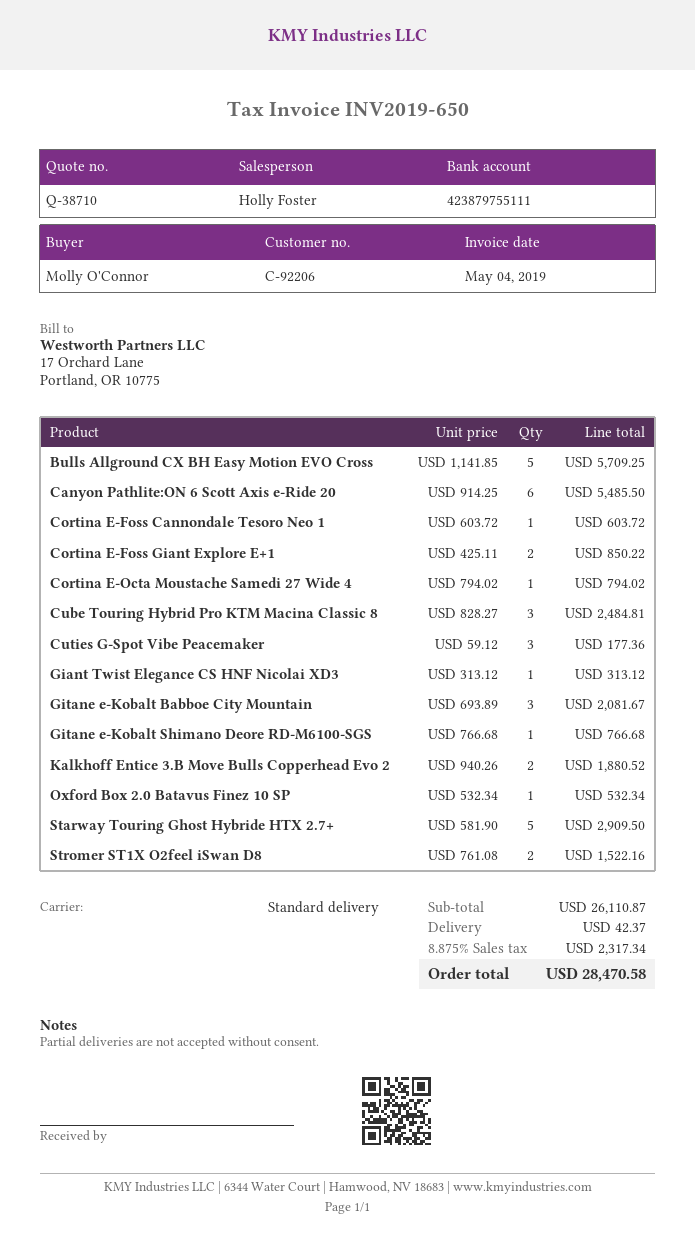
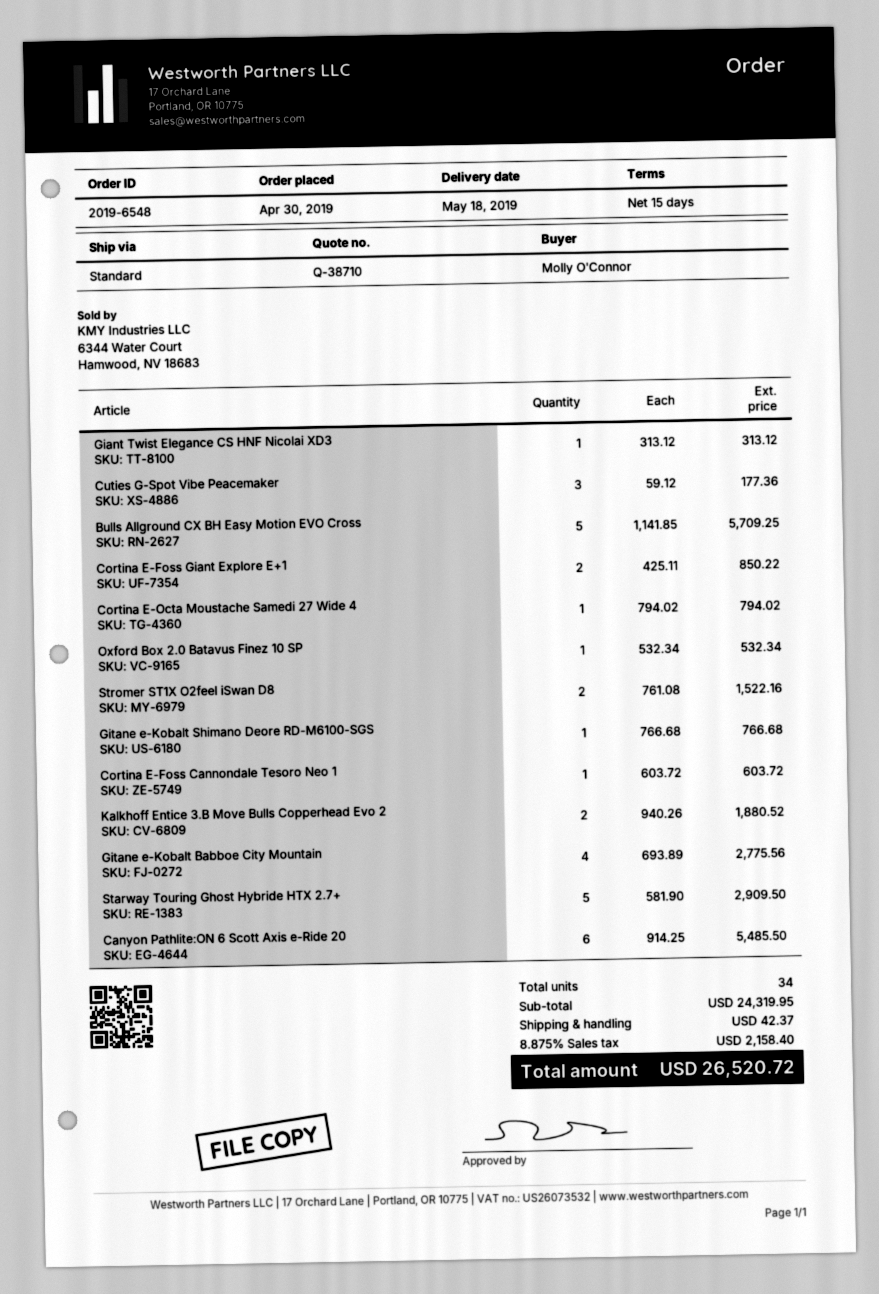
Cube Touring Hybrid Pro KTM Macina Classic 8: 3 x 828.27 = 2484.81 -> none
Gitane e-Kobalt Babboe City Mountain: 3 x 693.89 = 2081.67 -> 4 x 693.89 = 2775.56
subtotal: 26110.87 -> 24319.95
tax: 8.875% = 2317.34 -> 8.875% = 2158.40
total: 28470.58 -> 26520.72

